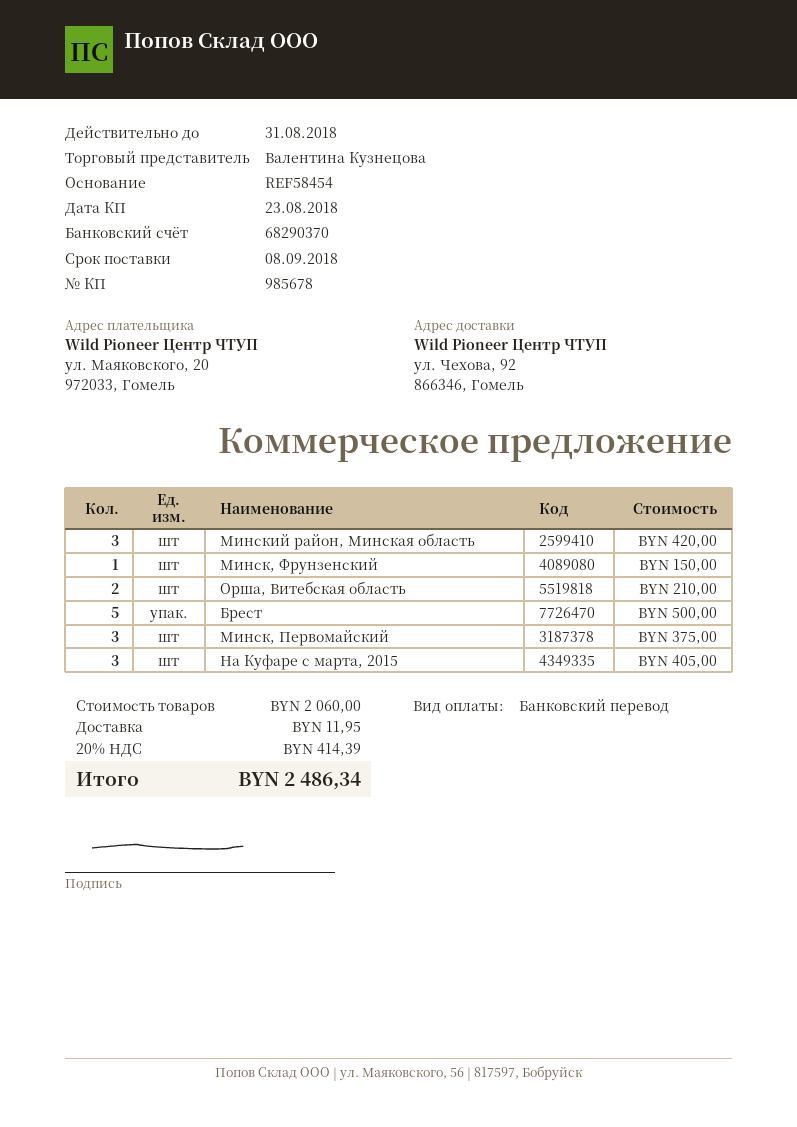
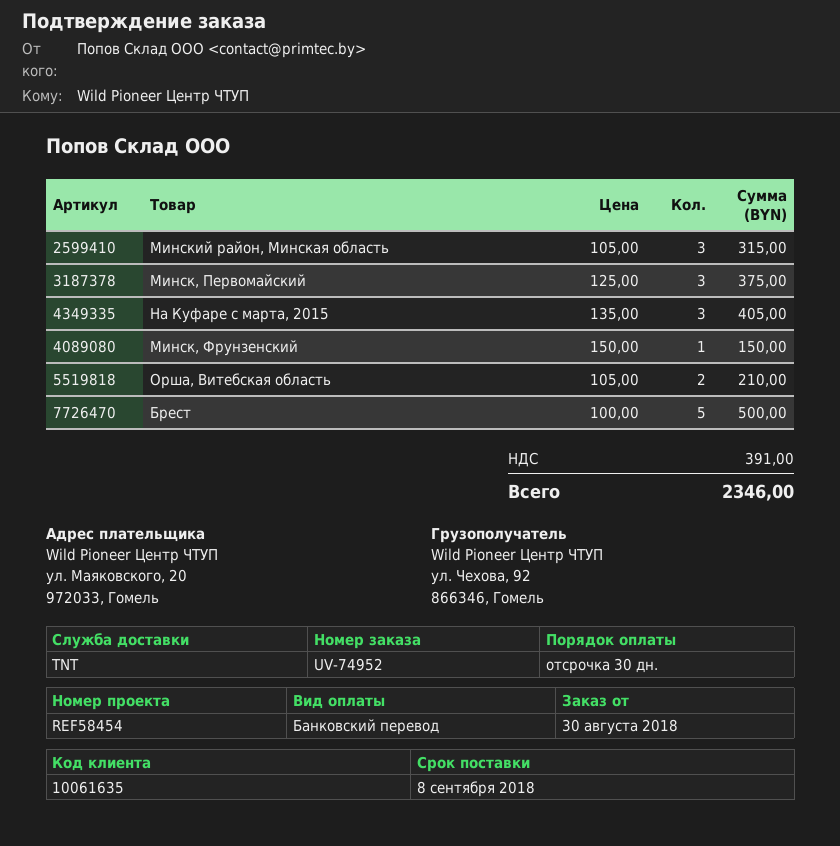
Минский район, Минская область: 3 for 420.00 -> 3 for 315.00
shipping: 11.95 -> none
tax: 414.39 -> 391.00
total: 2486.34 -> 2346.00

